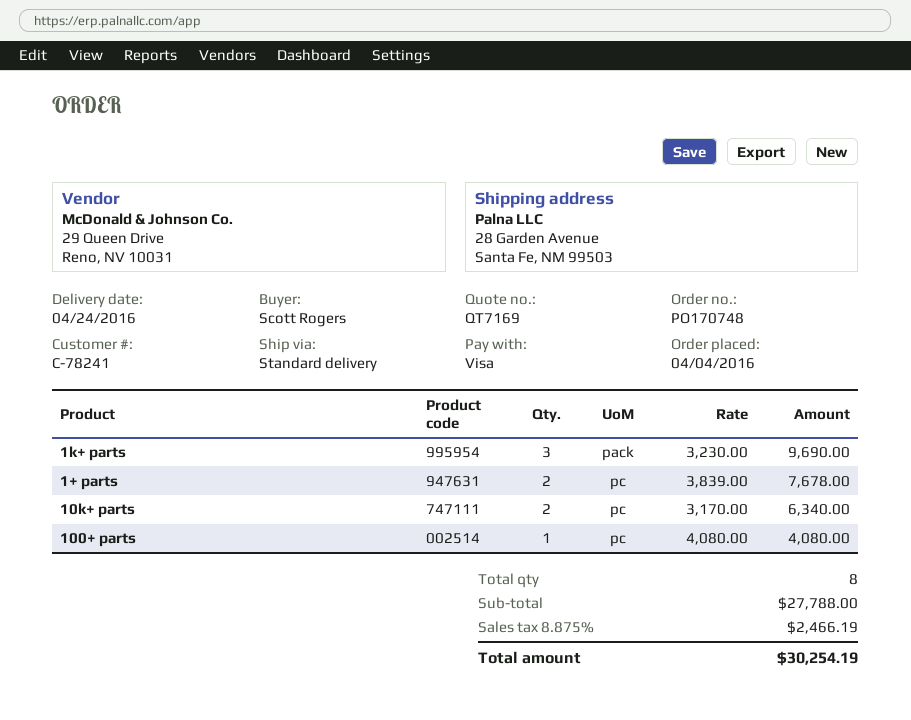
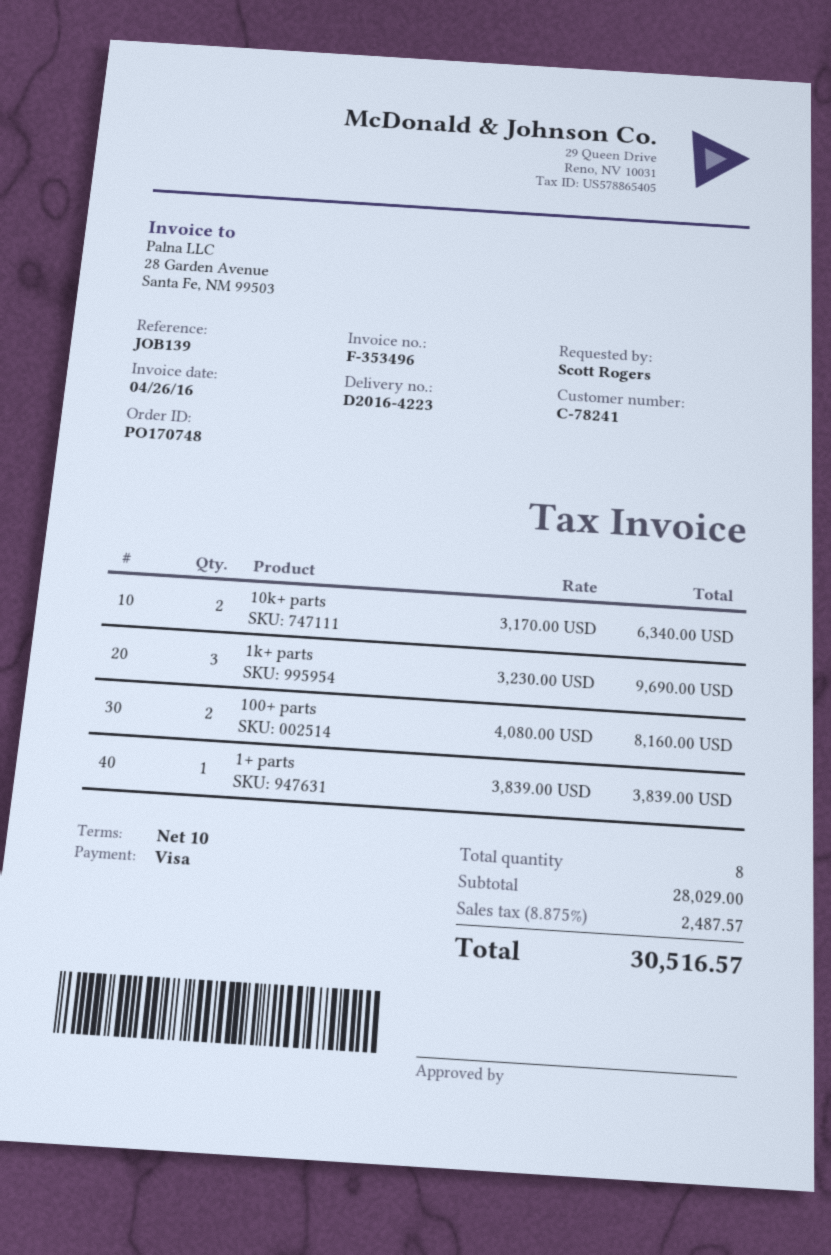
1+ parts: 2 x 3839.00 = 7678.00 -> 1 x 3839.00 = 3839.00
100+ parts: 1 x 4080.00 = 4080.00 -> 2 x 4080.00 = 8160.00
subtotal: 27788.00 -> 28029.00
tax: 8.875% = 2466.19 -> 8.875% = 2487.57
total: 30254.19 -> 30516.57

